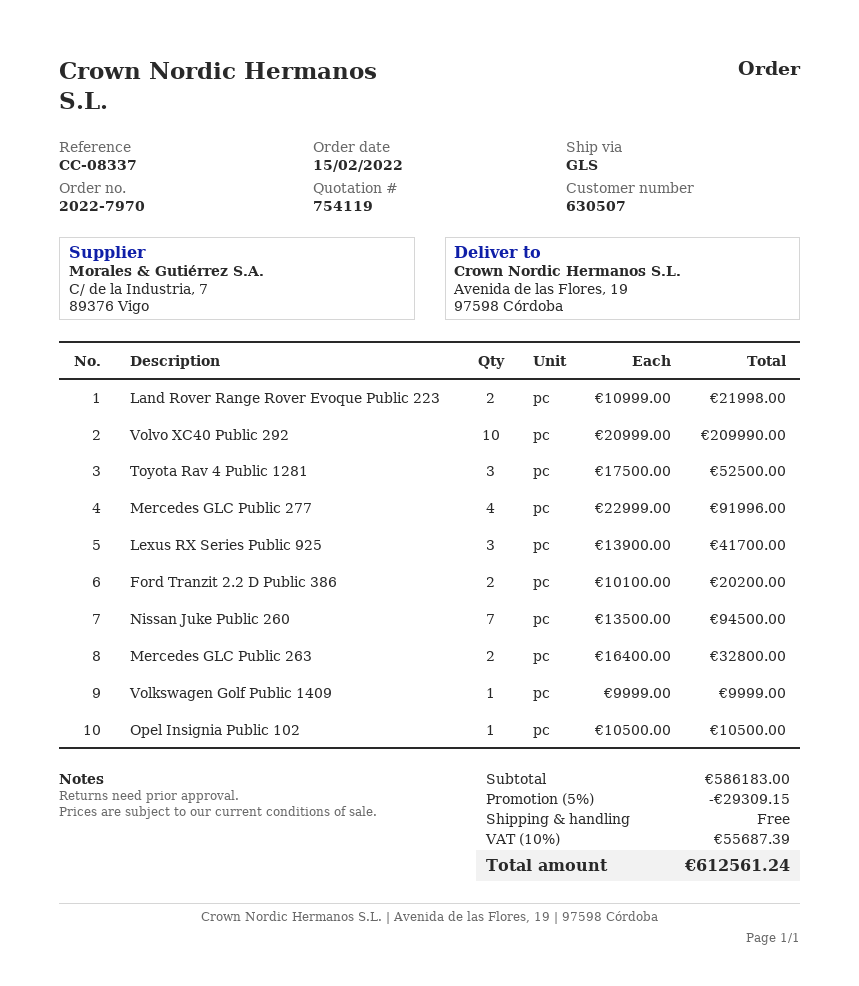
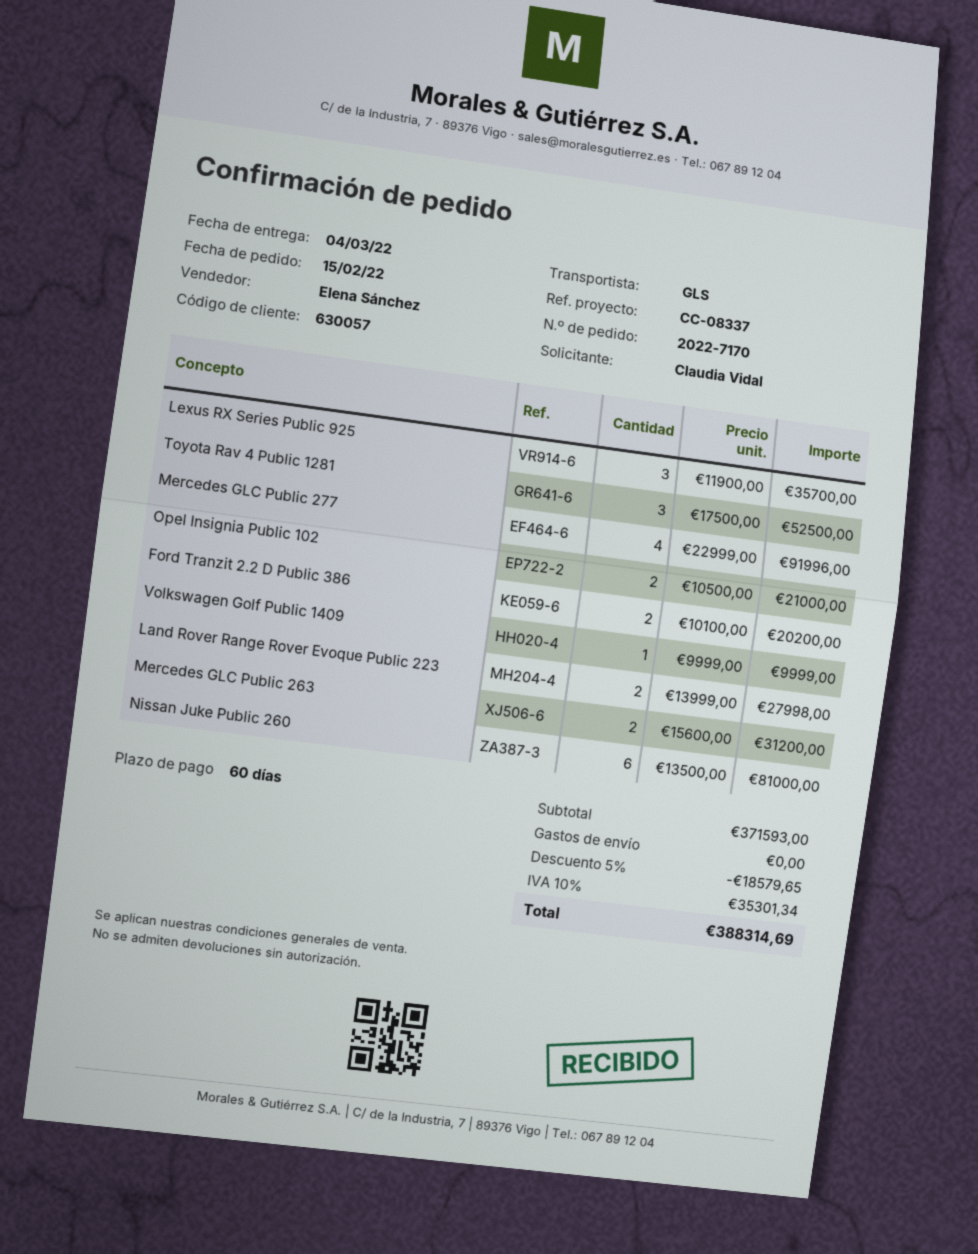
order number: 2022-7970 -> 2022-7170
customer number: 630507 -> 630057
Land Rover Range Rover Evoque Public 223: 2 x 10999.00 = 21998.00 -> 2 x 13999.00 = 27998.00
Volvo XC40 Public 292: 10 x 20999.00 = 209990.00 -> none
Lexus RX Series Public 925: 3 x 13900.00 = 41700.00 -> 3 x 11900.00 = 35700.00
Nissan Juke Public 260: 7 x 13500.00 = 94500.00 -> 6 x 13500.00 = 81000.00
Mercedes GLC Public 263: 2 x 16400.00 = 32800.00 -> 2 x 15600.00 = 31200.00
Opel Insignia Public 102: 1 x 10500.00 = 10500.00 -> 2 x 10500.00 = 21000.00
subtotal: 586183.00 -> 371593.00
discount: 5% = 29309.15 -> 5% = 18579.65
tax: 10% = 55687.39 -> 10% = 35301.34
total: 612561.24 -> 388314.69

